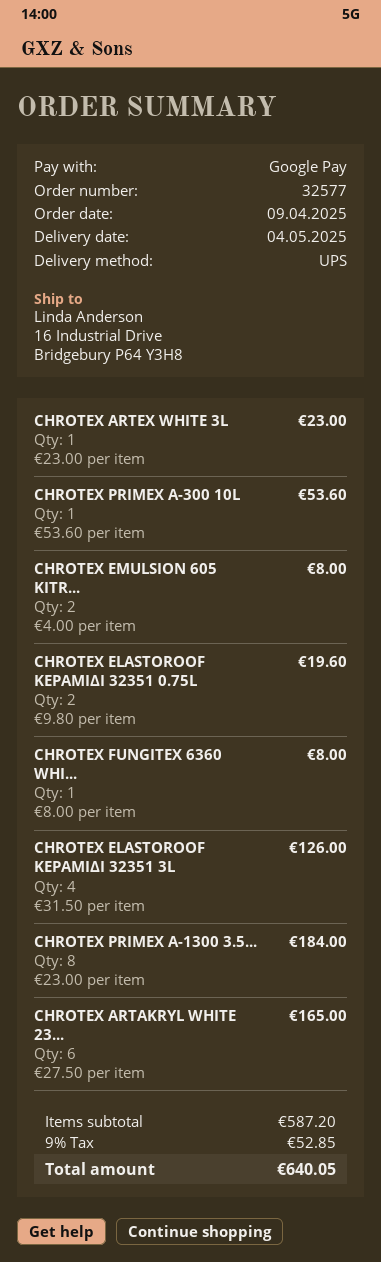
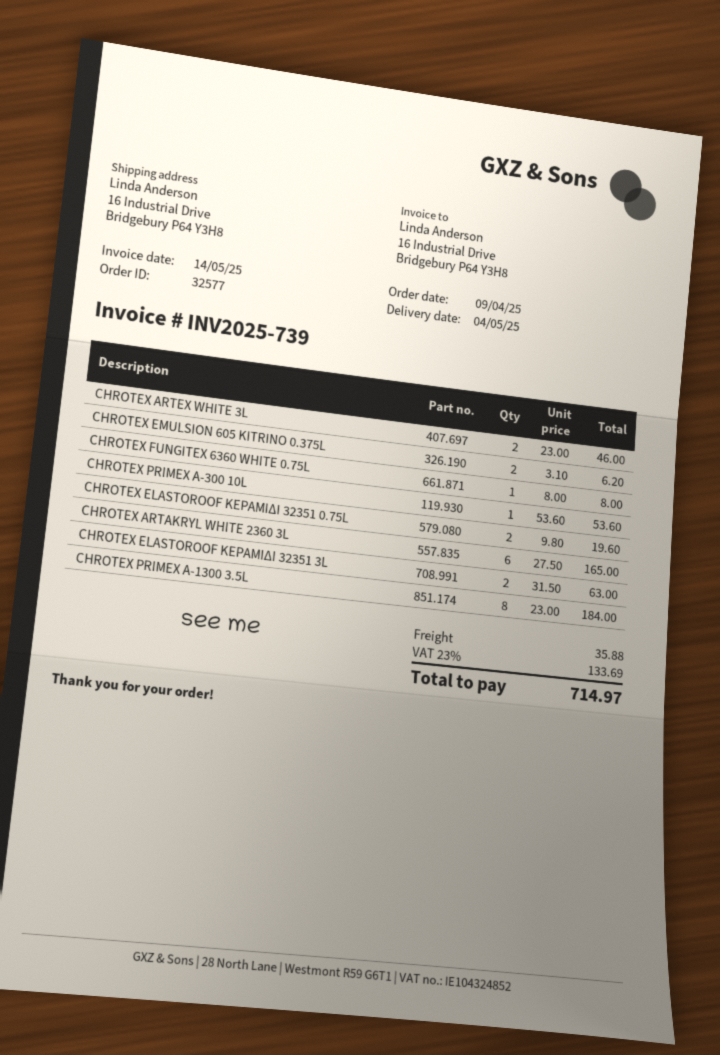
CHROTEX ARTEX WHITE 3L: 1 x 23.00 = 23.00 -> 2 x 23.00 = 46.00
CHROTEX EMULSION 605 KITR...: 2 x 4.00 = 8.00 -> 2 x 3.10 = 6.20
CHROTEX ELASTOROOF ΚΕΡΑΜΙΔΙ 32351 3L: 4 x 31.50 = 126.00 -> 2 x 31.50 = 63.00
shipping: none -> 35.88
tax: 9% = 52.85 -> 23% = 133.69
total: 640.05 -> 714.97

